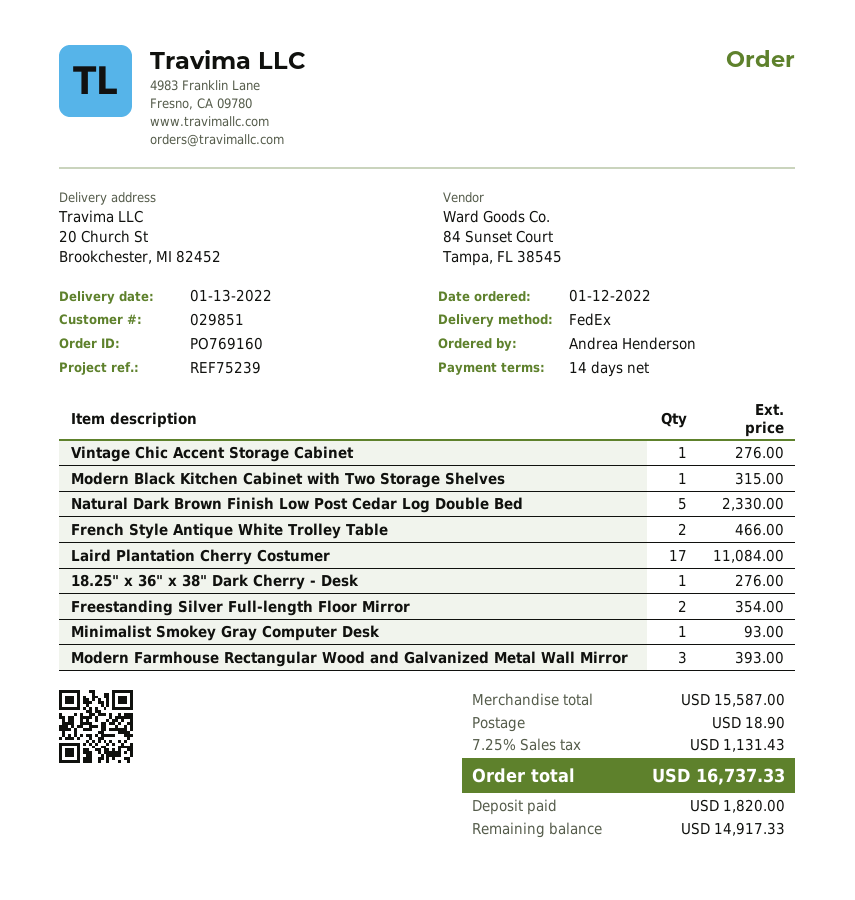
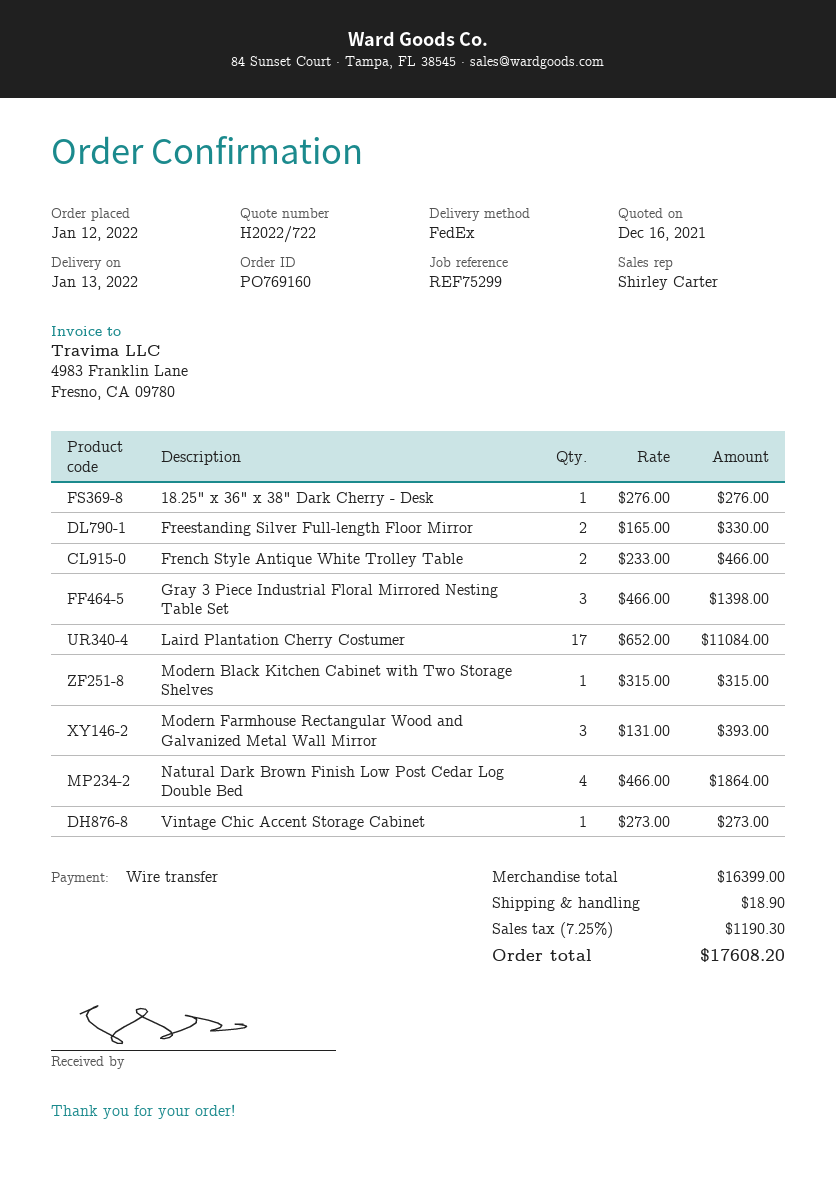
reference: REF75239 -> REF75299
Vintage Chic Accent Storage Cabinet: 1 for 276.00 -> 1 for 273.00
Natural Dark Brown Finish Low Post Cedar Log Double Bed: 5 for 2330.00 -> 4 for 1864.00
Freestanding Silver Full-length Floor Mirror: 2 for 354.00 -> 2 for 330.00
Minimalist Smokey Gray Computer Desk: 1 for 93.00 -> none
Gray 3 Piece Industrial Floral Mirrored Nesting Table Set: none -> 3 for 1398.00
subtotal: 15587.00 -> 16399.00
tax: 7.25% = 1131.43 -> 7.25% = 1190.30
total: 16737.33 -> 17608.20

